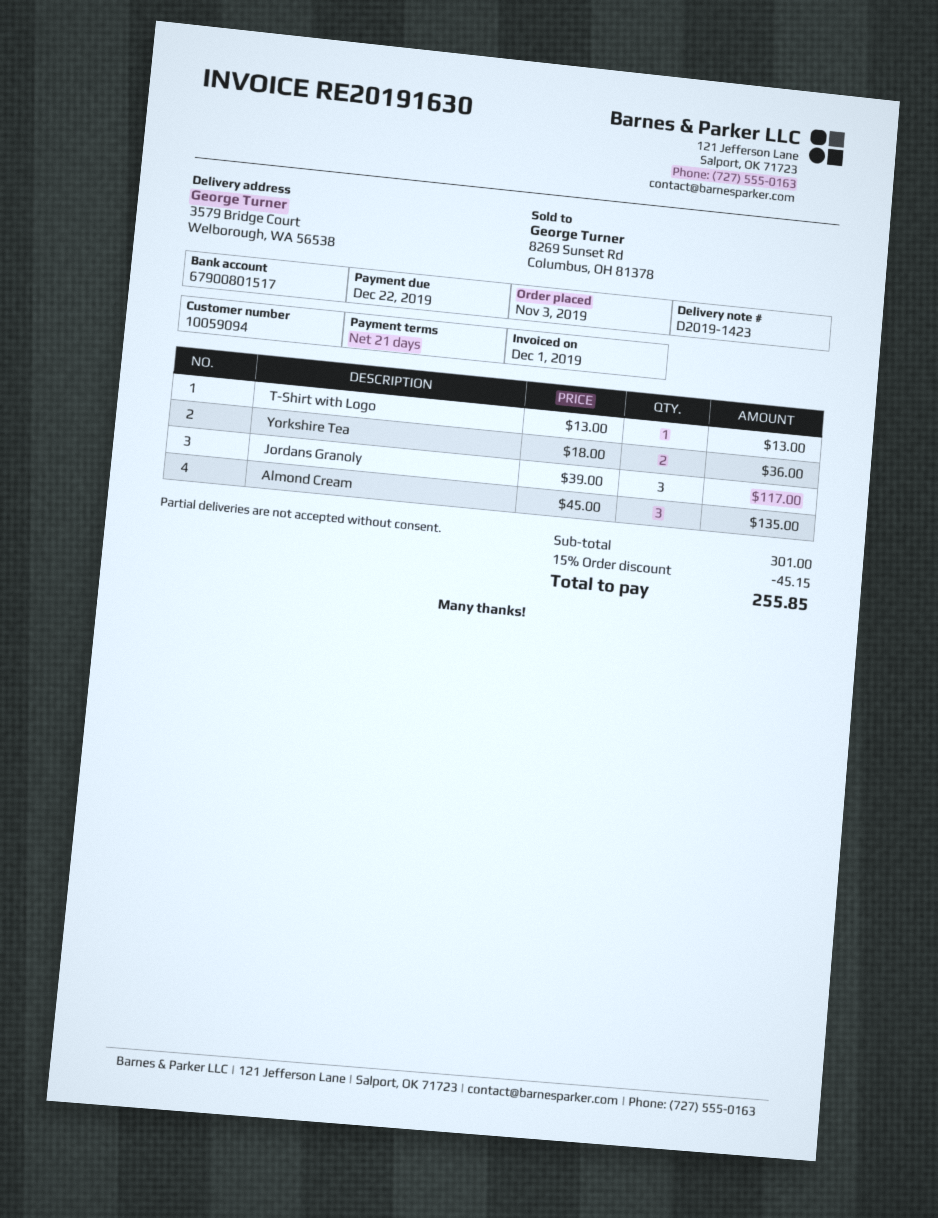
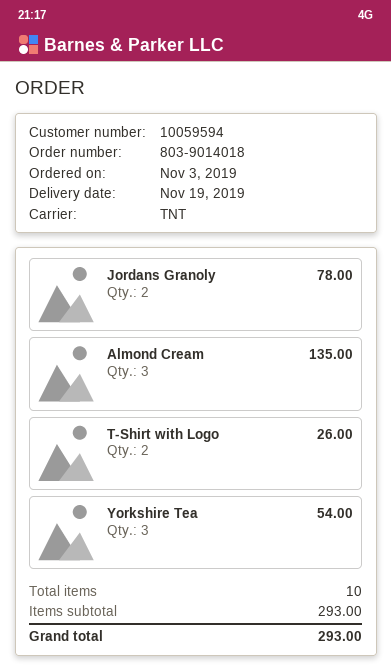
customer number: 10059094 -> 10059594
T-Shirt with Logo: 1 for 13.00 -> 2 for 26.00
Yorkshire Tea: 2 for 36.00 -> 3 for 54.00
Jordans Granoly: 3 for 117.00 -> 2 for 78.00
subtotal: 301.00 -> 293.00
discount: 15% = 45.15 -> none
total: 255.85 -> 293.00

